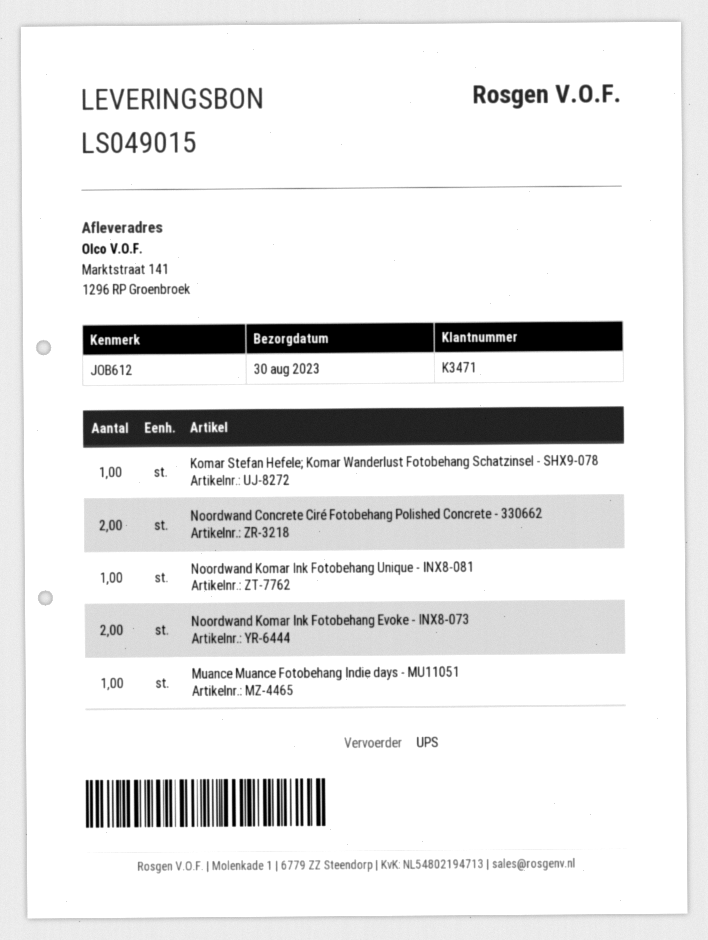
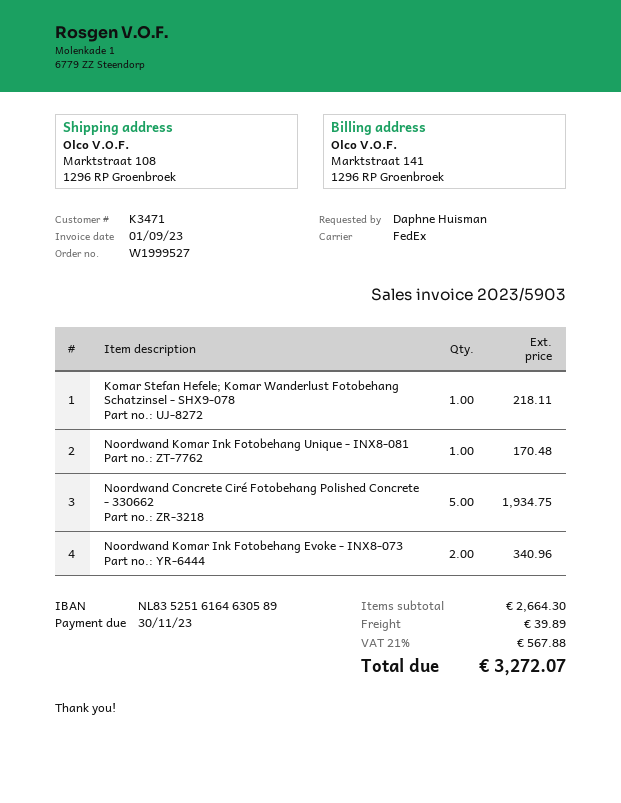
shipping method: UPS -> FedEx
ship to: Marktstraat 141, 1296 RP Groenbroek -> Marktstraat 108, 1296 RP Groenbroek
Noordwand Concrete Ciré Fotobehang Polished Concrete - 330662: 2 -> 5
Muance Muance Fotobehang Indie days - MU11051: 1 -> none

